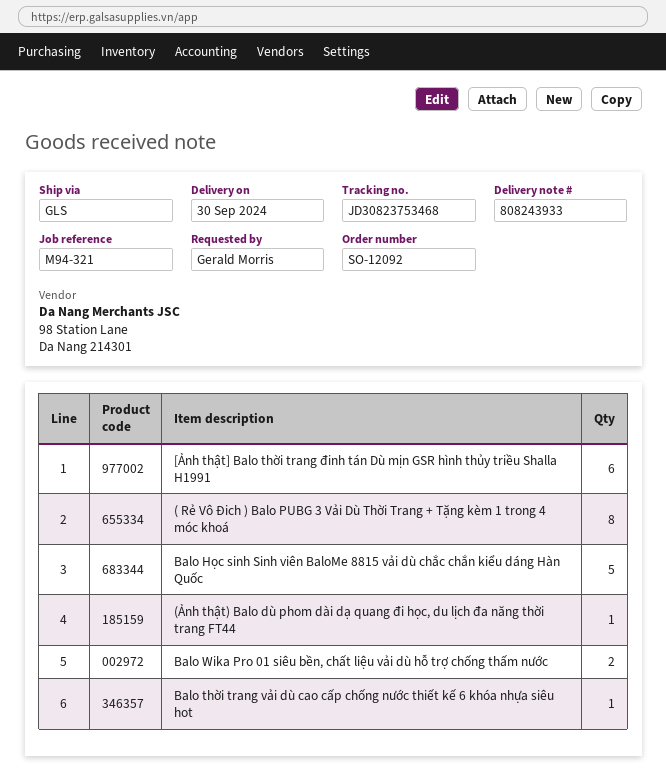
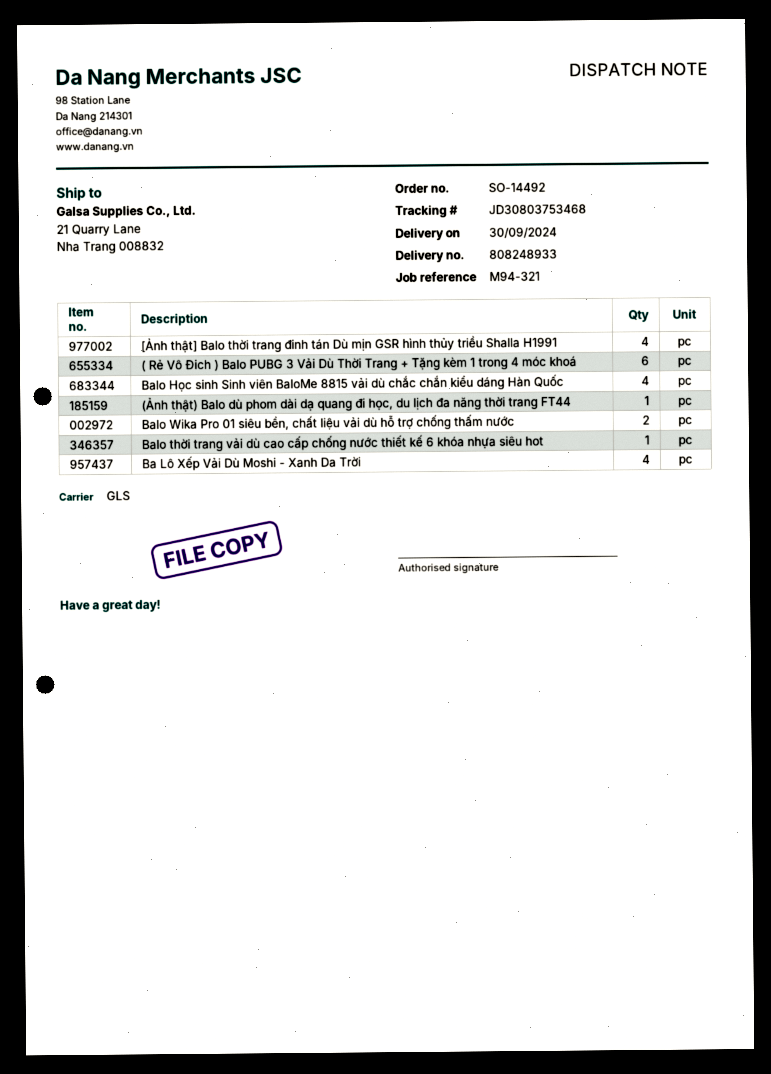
order number: SO-12092 -> SO-14492
delivery note number: 808243933 -> 808248933
tracking number: JD30823753468 -> JD30803753468
[Ảnh thật] Balo thời trang đinh tán Dù mịn GSR hình thủy triều Shalla H1991: 6 -> 4
( Rẻ Vô Đich ) Balo PUBG 3 Vải Dù Thời Trang + Tặng kèm 1 trong 4 móc khoá: 8 -> 6
Balo Học sinh Sinh viên BaloMe 8815 vải dù chắc chắn kiểu dáng Hàn Quốc: 5 -> 4
Ba Lô Xếp Vải Dù Moshi - Xanh Da Trời: none -> 4

